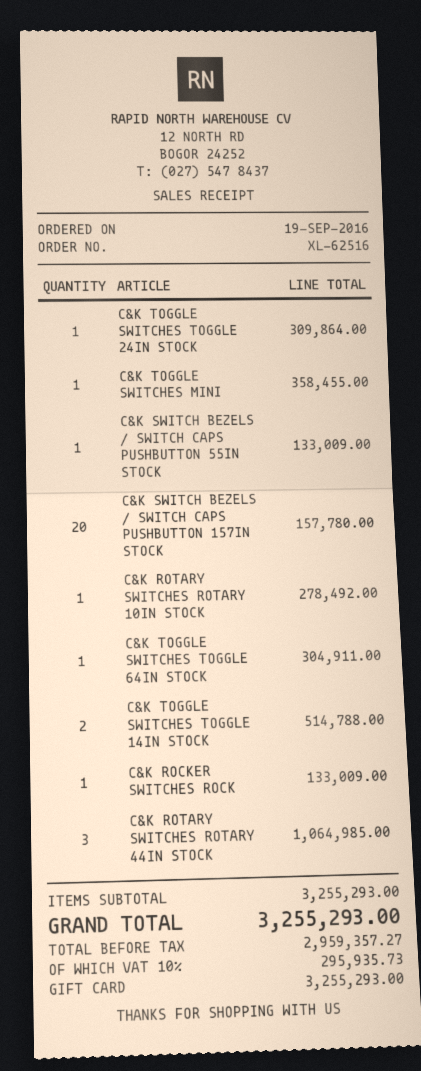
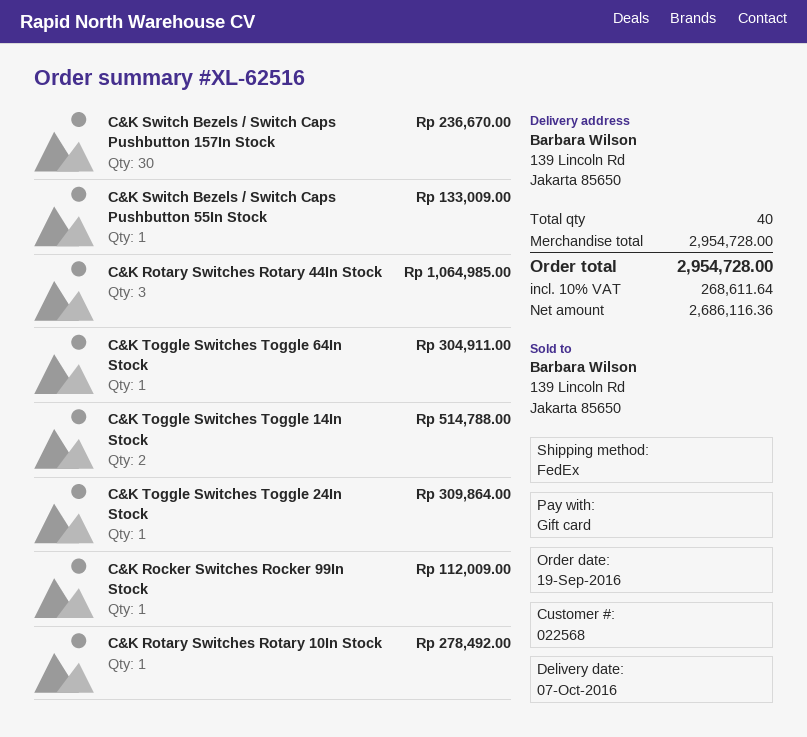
C&K TOGGLE SWITCHES MINI: 1 for 358455.00 -> none
C&K SWITCH BEZELS / SWITCH CAPS PUSHBUTTON 157IN STOCK: 20 for 157780.00 -> 30 for 236670.00
C&K ROCKER SWITCHES ROCK: 1 for 133009.00 -> 1 for 112009.00
subtotal: 3255293.00 -> 2954728.00
net: 2959357.27 -> 2686116.36
tax: 10% = 295935.73 -> 10% = 268611.64
total: 3255293.00 -> 2954728.00

